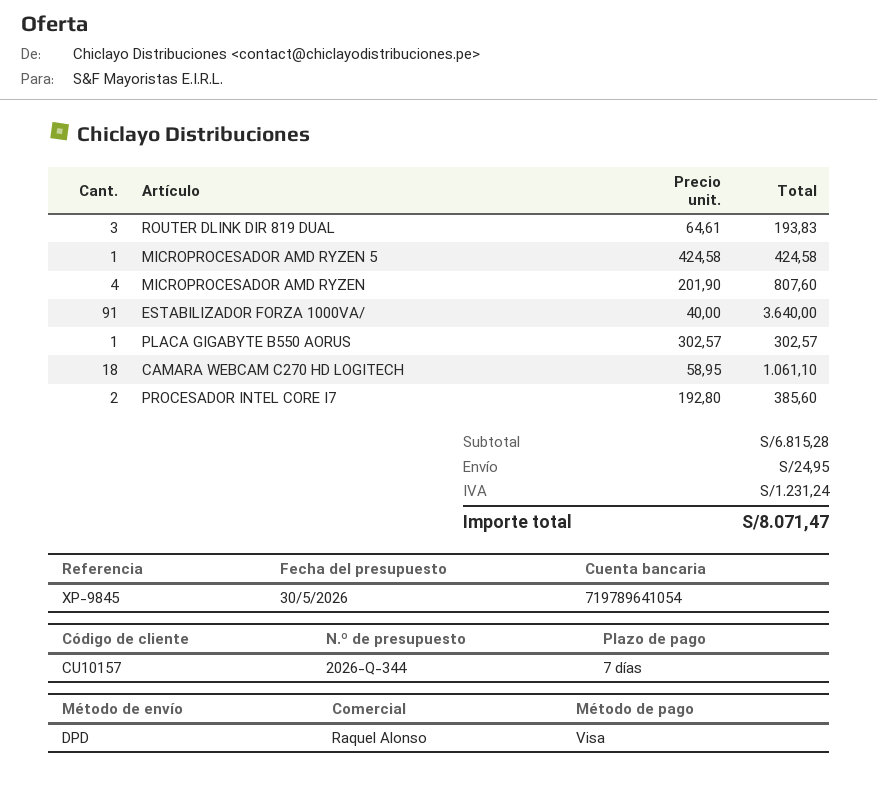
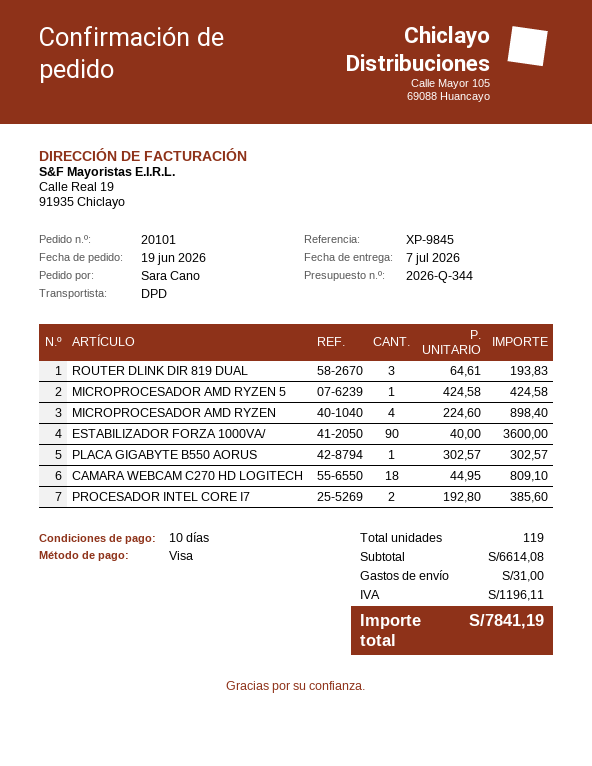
payment terms: 7 days -> 10 days
MICROPROCESADOR AMD RYZEN: 4 x 201.90 = 807.60 -> 4 x 224.60 = 898.40
ESTABILIZADOR FORZA 1000VA/: 91 x 40.00 = 3640.00 -> 90 x 40.00 = 3600.00
CAMARA WEBCAM C270 HD LOGITECH: 18 x 58.95 = 1061.10 -> 18 x 44.95 = 809.10
subtotal: 6815.28 -> 6614.08
shipping: 24.95 -> 31.00
tax: 1231.24 -> 1196.11
total: 8071.47 -> 7841.19

